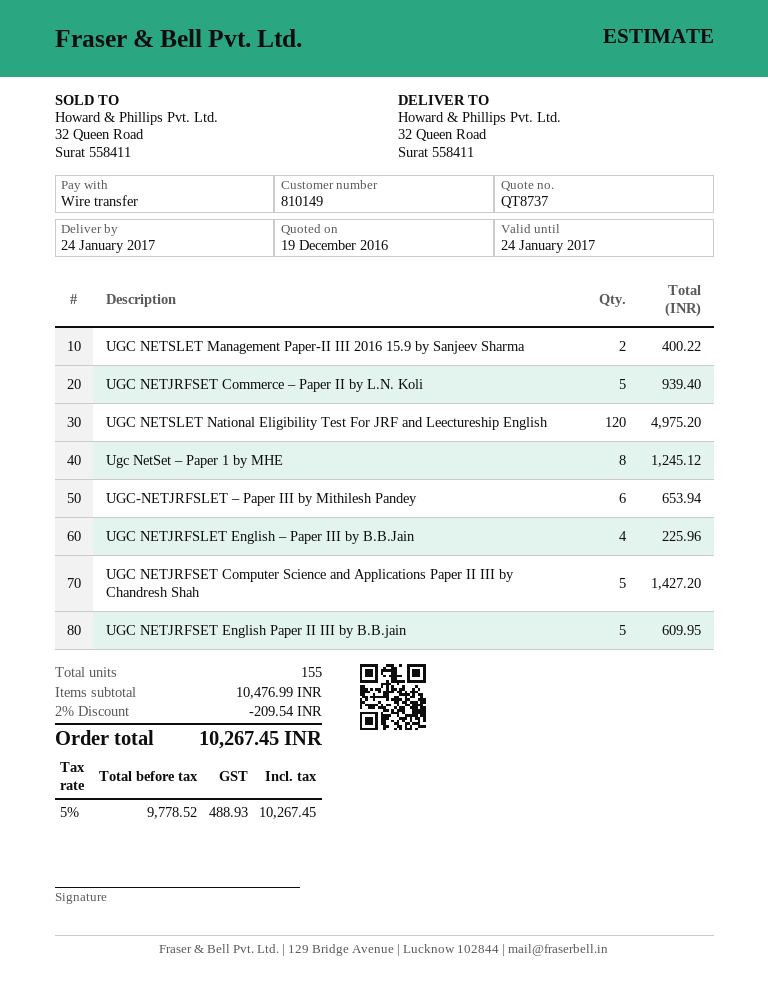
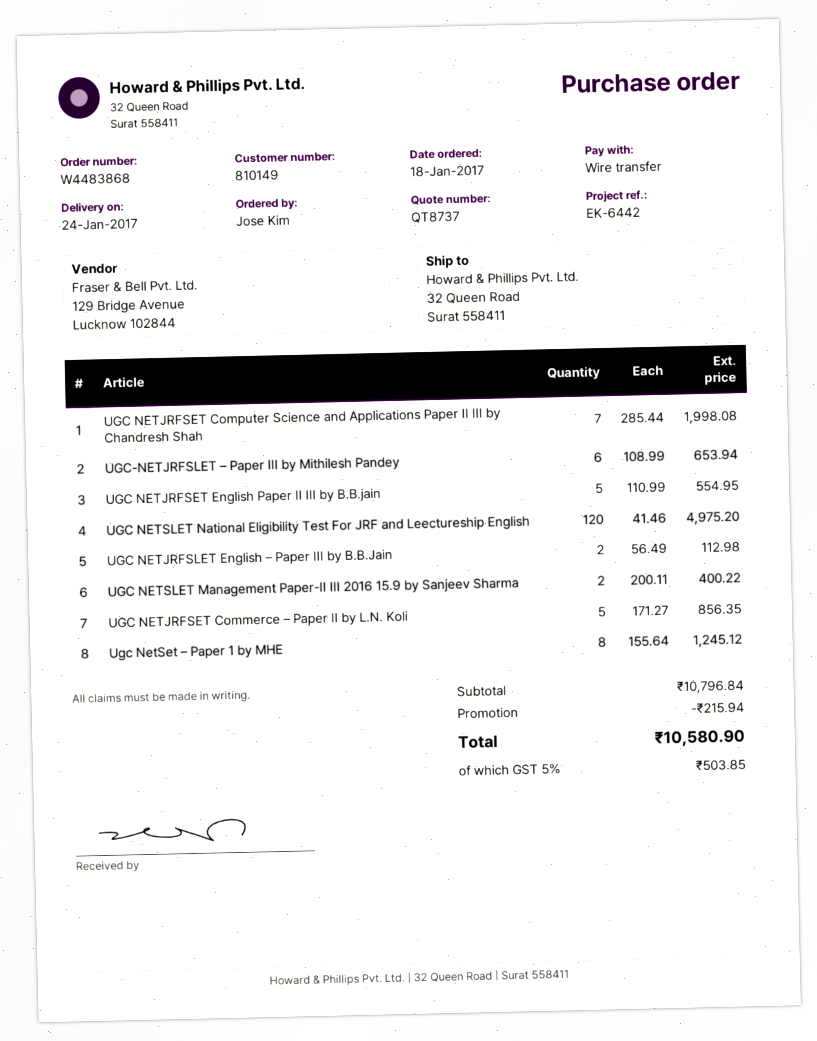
UGC NETJRFSET Commerce – Paper II by L.N. Koli: 5 for 939.40 -> 5 for 856.35
UGC NETJRFSLET English – Paper III by B.B.Jain: 4 for 225.96 -> 2 for 112.98
UGC NETJRFSET Computer Science and Applications Paper II III by Chandresh Shah: 5 for 1427.20 -> 7 for 1998.08
UGC NETJRFSET English Paper II III by B.B.jain: 5 for 609.95 -> 5 for 554.95
subtotal: 10476.99 -> 10796.84
discount: 209.54 -> 215.94
tax: 5% = 488.93 -> 5% = 503.85
total: 10267.45 -> 10580.90

